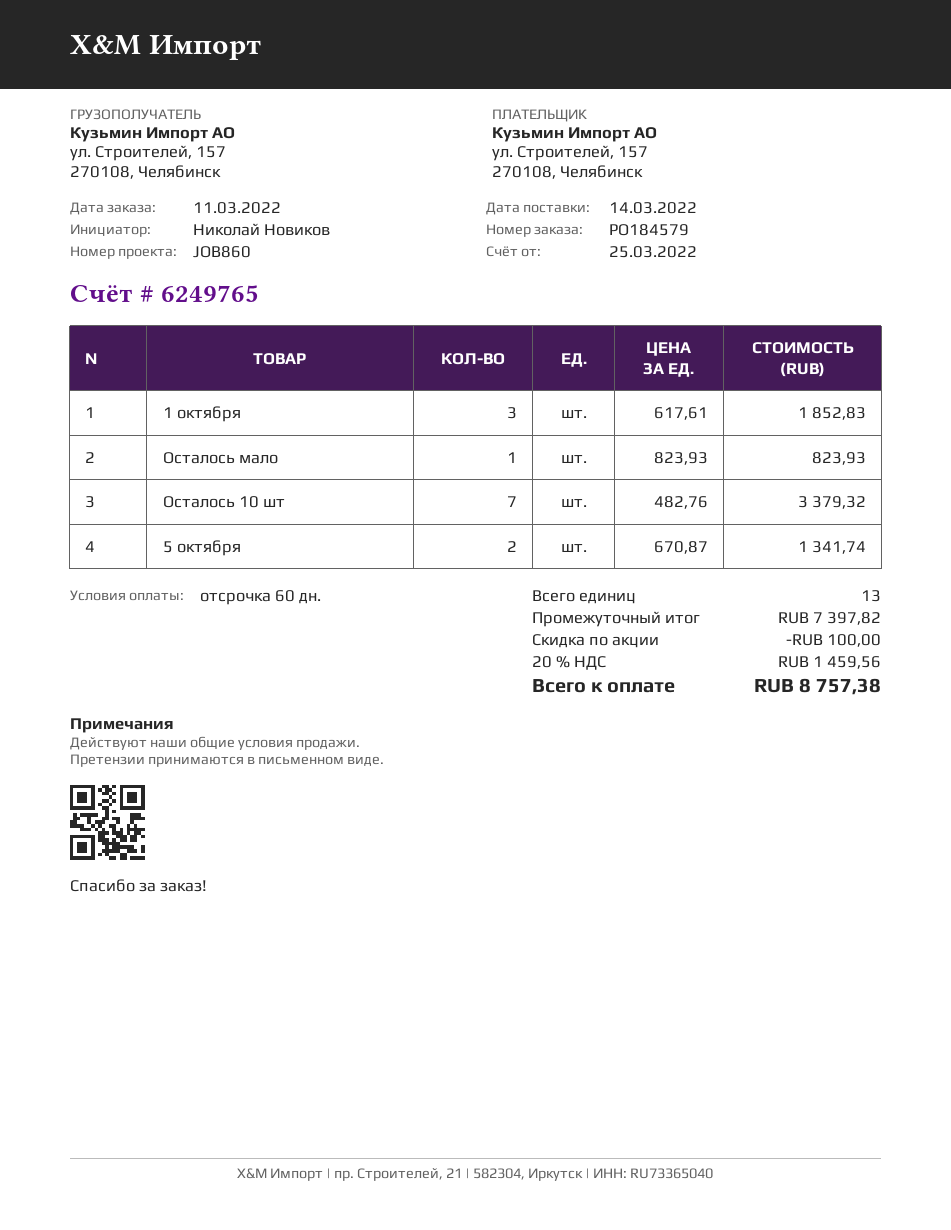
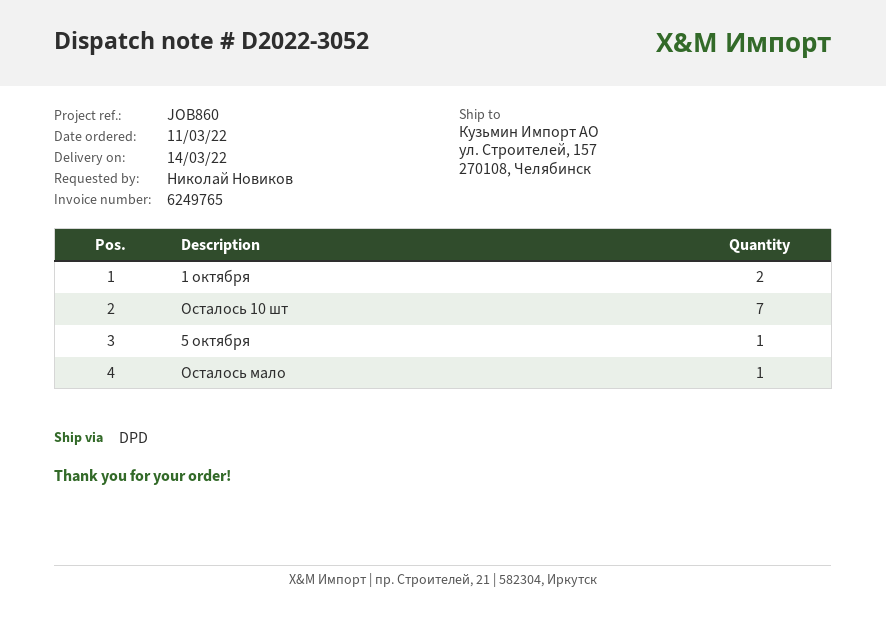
1 октября: 3 -> 2
5 октября: 2 -> 1

